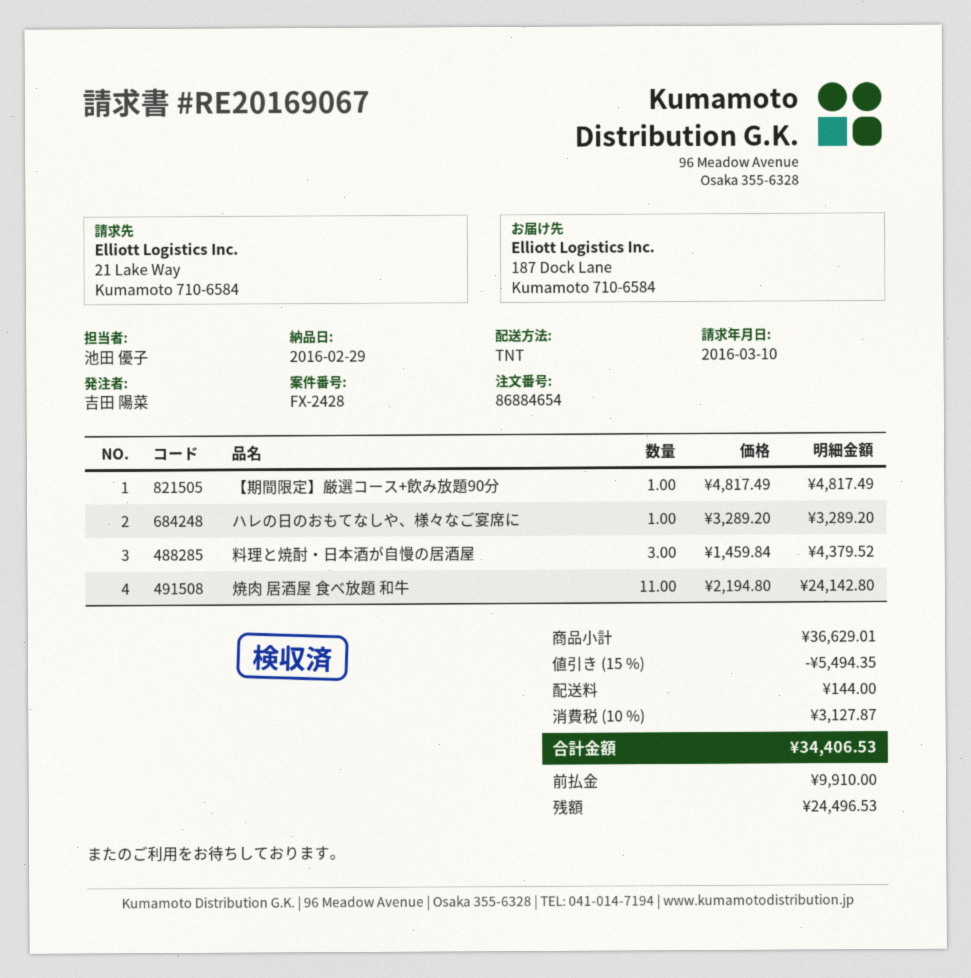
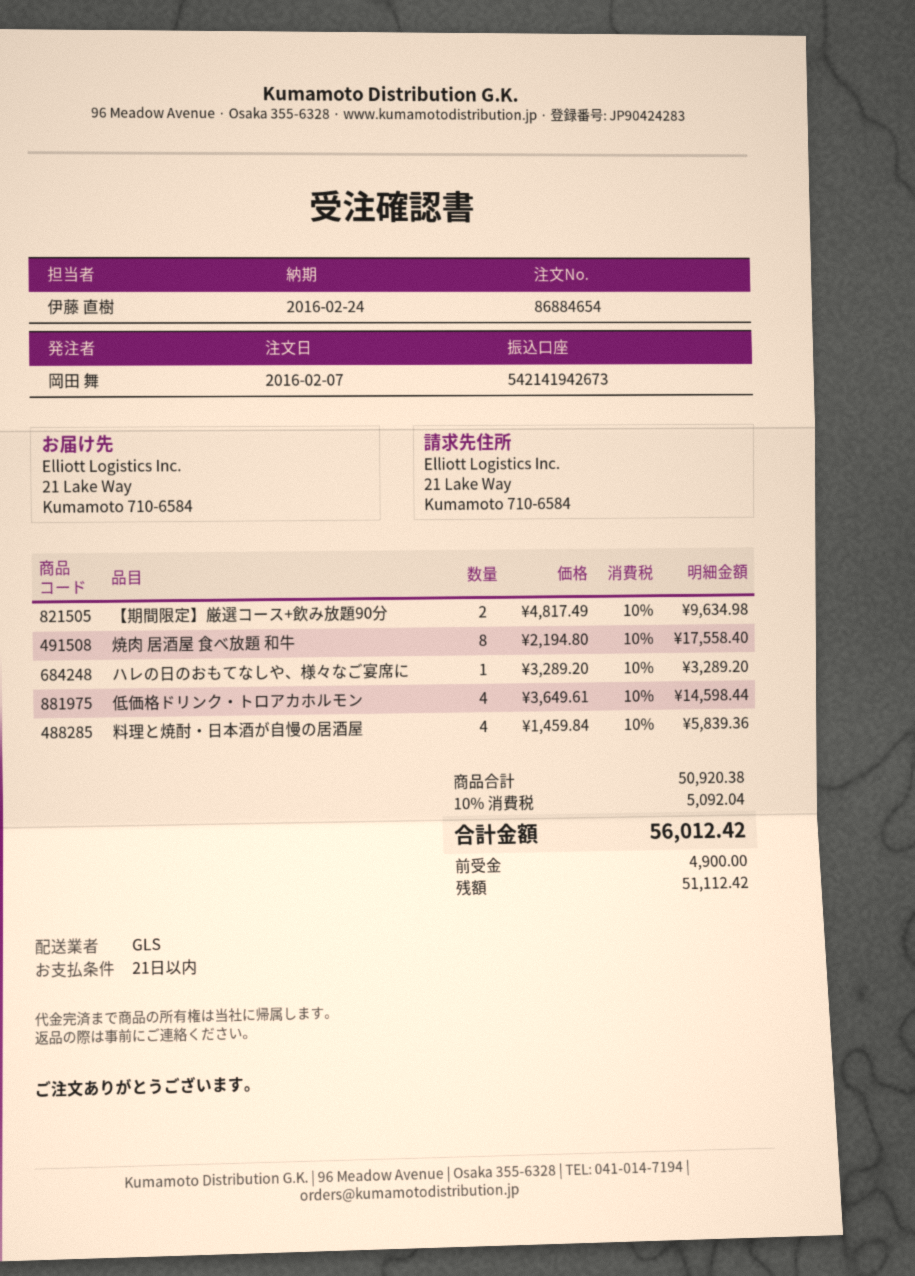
delivery date: 2016-02-29 -> 2016-02-24
ordered by: 吉田 陽菜 -> 岡田 舞
sales rep: 池田 優子 -> 伊藤 直樹
shipping method: TNT -> GLS
ship to: 187 Dock Lane, Kumamoto 710-6584 -> 21 Lake Way, Kumamoto 710-6584
【期間限定】厳選コース+飲み放題90分: 1 x 4817.49 = 4817.49 -> 2 x 4817.49 = 9634.98
料理と焼酎・日本酒が自慢の居酒屋: 3 x 1459.84 = 4379.52 -> 4 x 1459.84 = 5839.36
焼肉 居酒屋 食べ放題 和牛: 11 x 2194.80 = 24142.80 -> 8 x 2194.80 = 17558.40
低価格ドリンク・トロアカホルモン: none -> 4 x 3649.61 = 14598.44
subtotal: 36629.01 -> 50920.38
discount: 15% = 5494.35 -> none
shipping: 144.00 -> none
tax: 10% = 3127.87 -> 10% = 5092.04
total: 34406.53 -> 56012.42
deposit: 9910.00 -> 4900.00
balance: 24496.53 -> 51112.42

